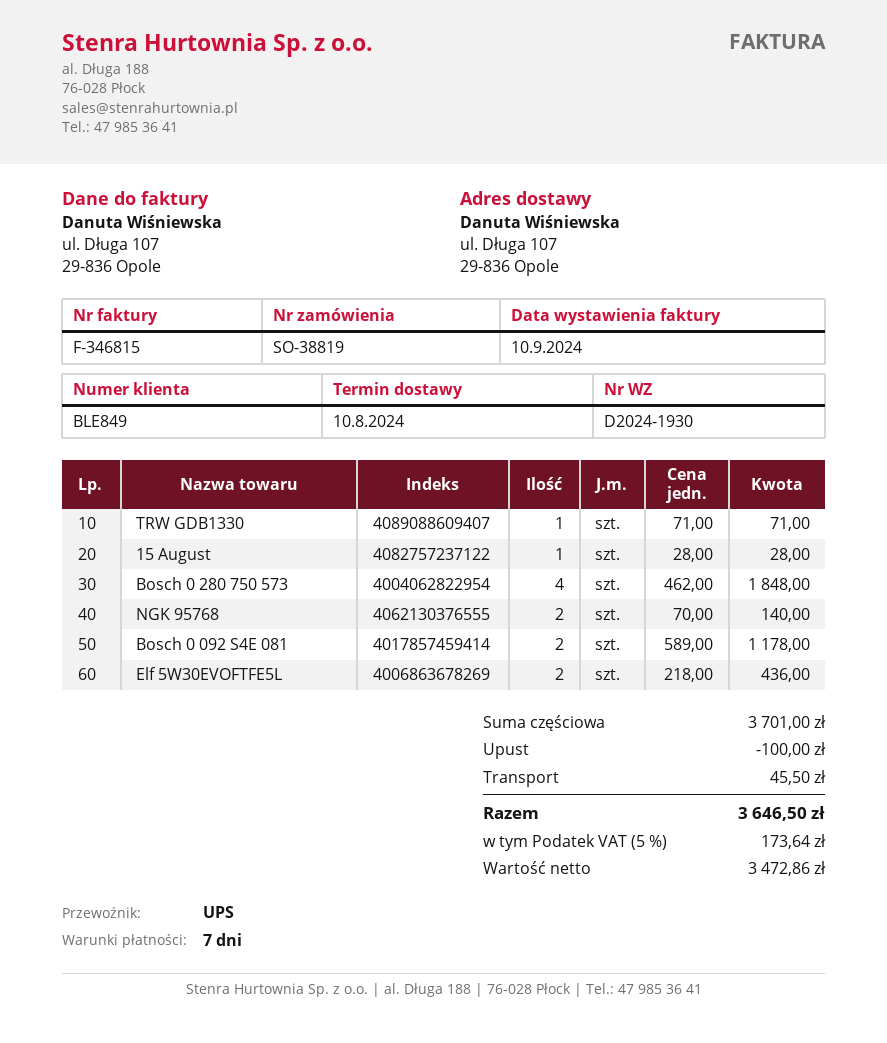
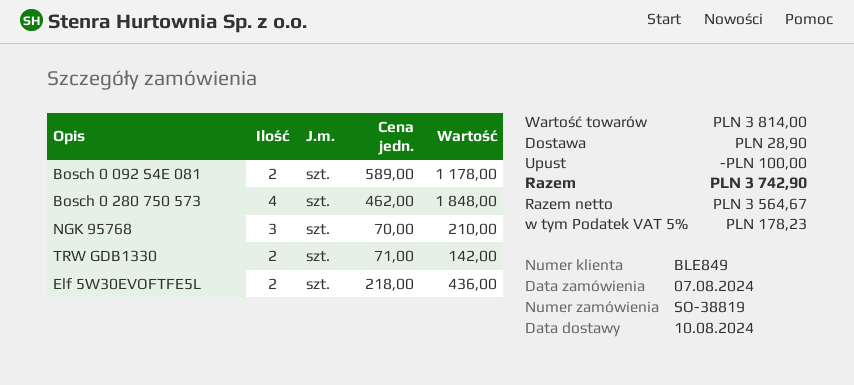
TRW GDB1330: 1 x 71.00 = 71.00 -> 2 x 71.00 = 142.00
15 August: 1 x 28.00 = 28.00 -> none
NGK 95768: 2 x 70.00 = 140.00 -> 3 x 70.00 = 210.00
subtotal: 3701.00 -> 3814.00
shipping: 45.50 -> 28.90
net: 3472.86 -> 3564.67
tax: 5% = 173.64 -> 5% = 178.23
total: 3646.50 -> 3742.90

